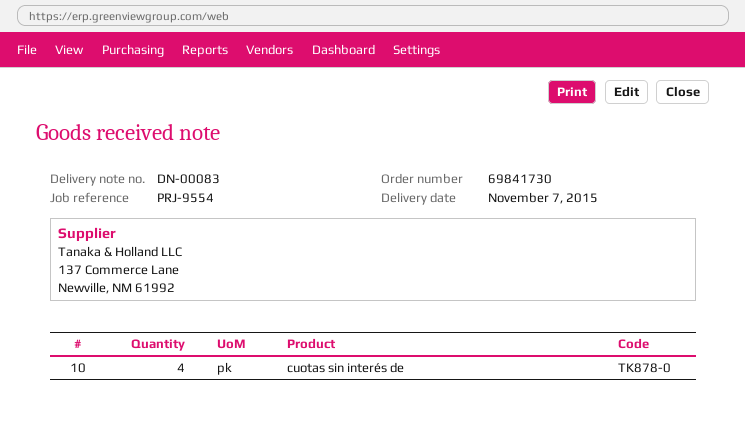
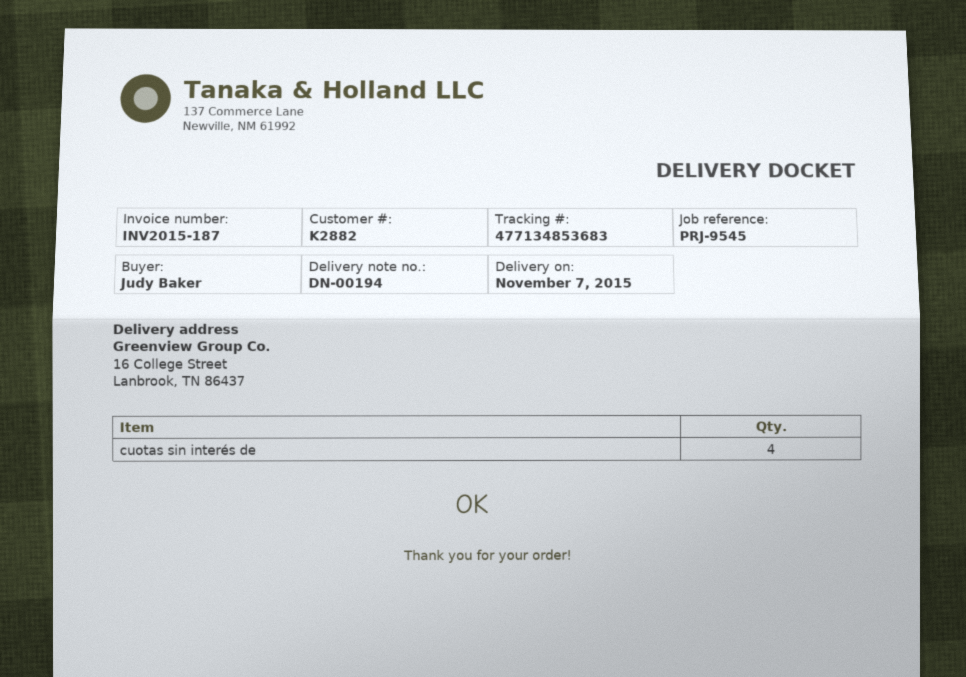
delivery note number: DN-00083 -> DN-00194
reference: PRJ-9554 -> PRJ-9545

